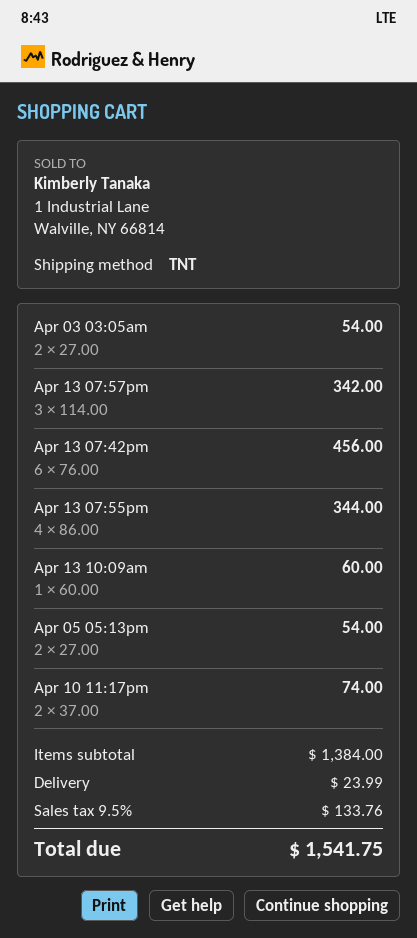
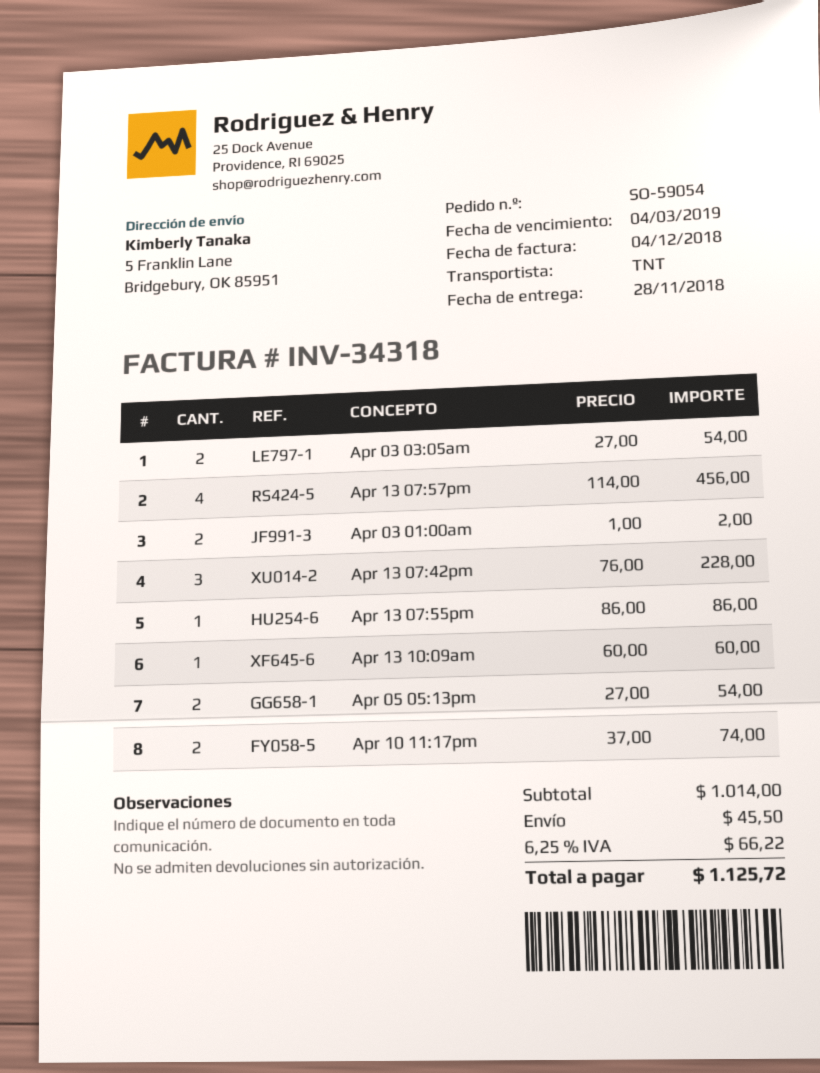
Apr 13 07:57pm: 3 x 114.00 = 342.00 -> 4 x 114.00 = 456.00
Apr 13 07:42pm: 6 x 76.00 = 456.00 -> 3 x 76.00 = 228.00
Apr 13 07:55pm: 4 x 86.00 = 344.00 -> 1 x 86.00 = 86.00
Apr 03 01:00am: none -> 2 x 1.00 = 2.00
subtotal: 1384.00 -> 1014.00
shipping: 23.99 -> 45.50
tax: 9.5% = 133.76 -> 6.25% = 66.22
total: 1541.75 -> 1125.72

